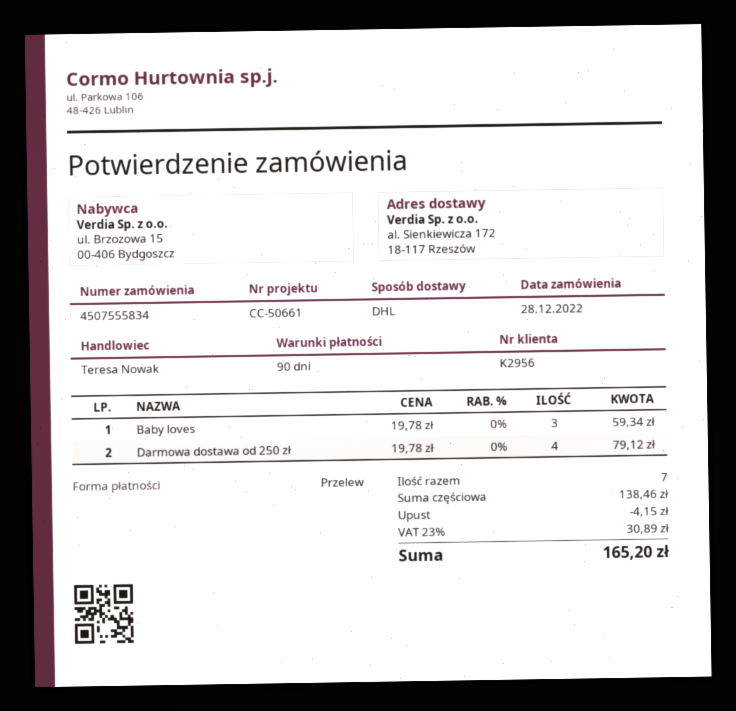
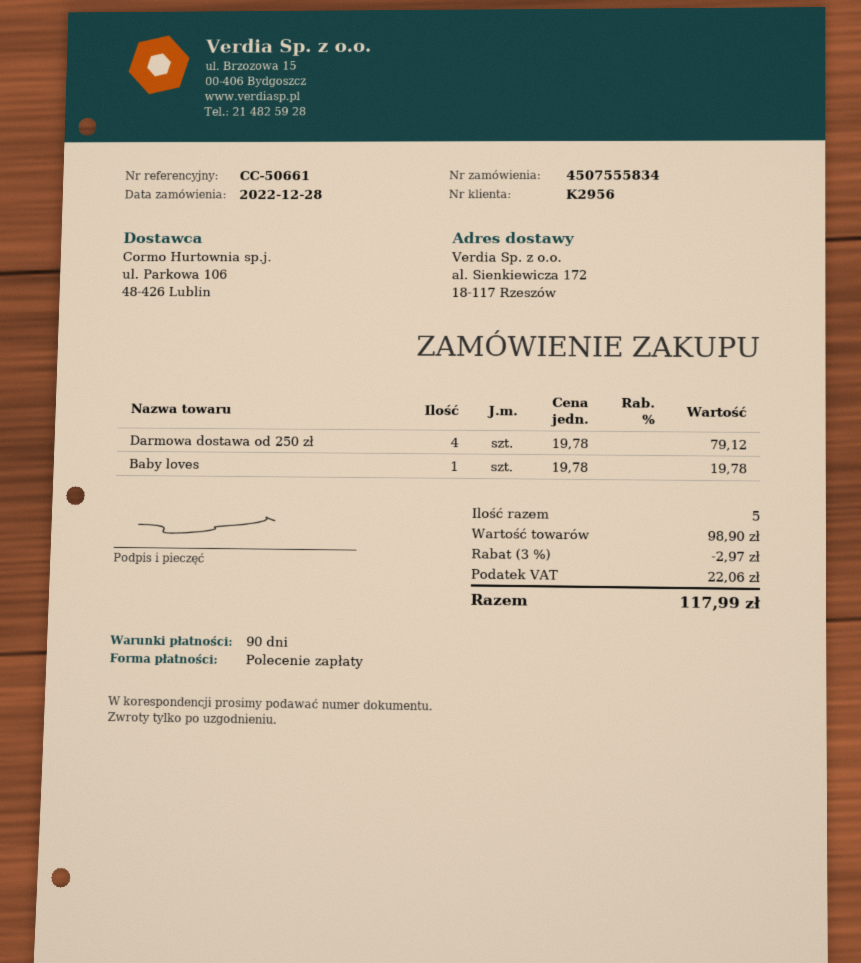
payment method: bank transfer -> direct debit
Baby loves: 3 x 19.78 = 59.34 -> 1 x 19.78 = 19.78
total quantity: 7 -> 5
subtotal: 138.46 -> 98.90
discount: 4.15 -> 2.97
tax: 30.89 -> 22.06
total: 165.20 -> 117.99

